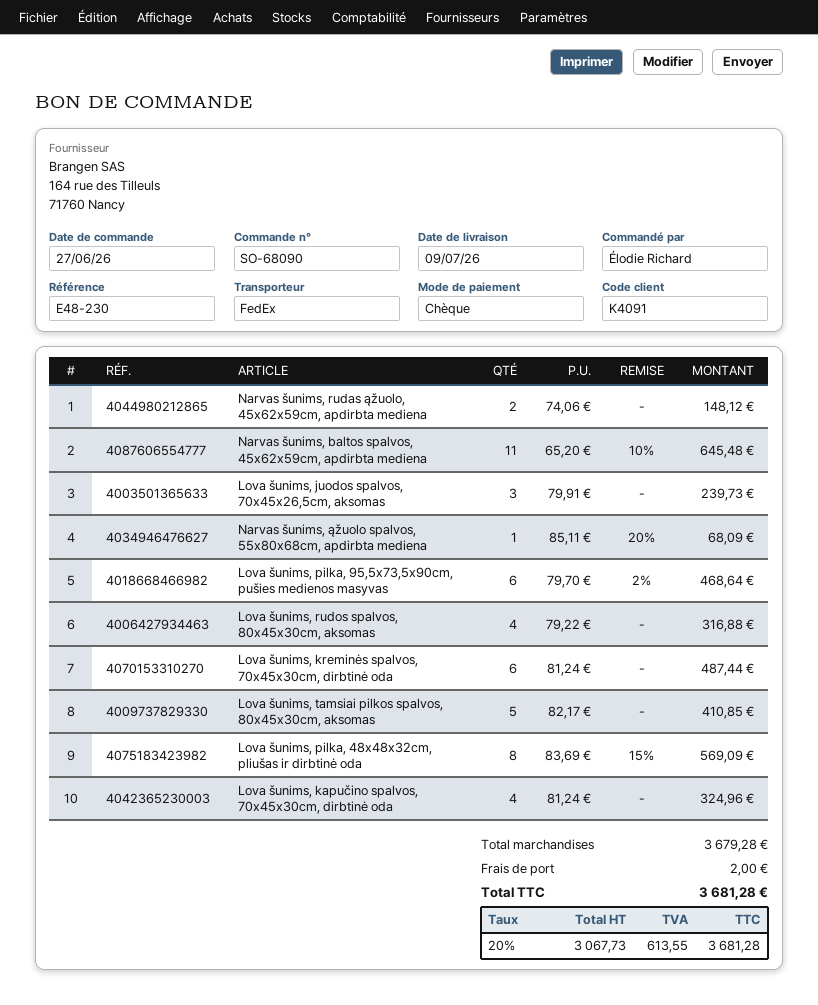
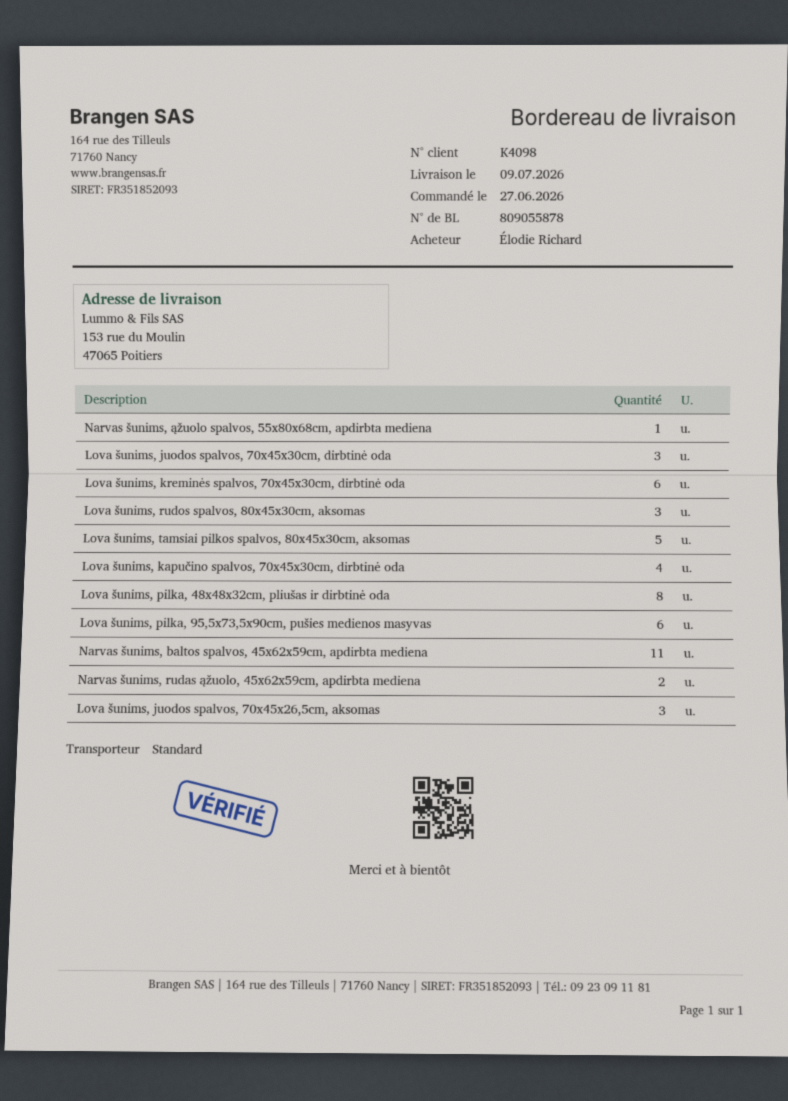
customer number: K4091 -> K4098
shipping method: FedEx -> standard
Lova šunims, rudos spalvos, 80x45x30cm, aksomas: 4 -> 3
Lova šunims, juodos spalvos, 70x45x30cm, dirbtinė oda: none -> 3

